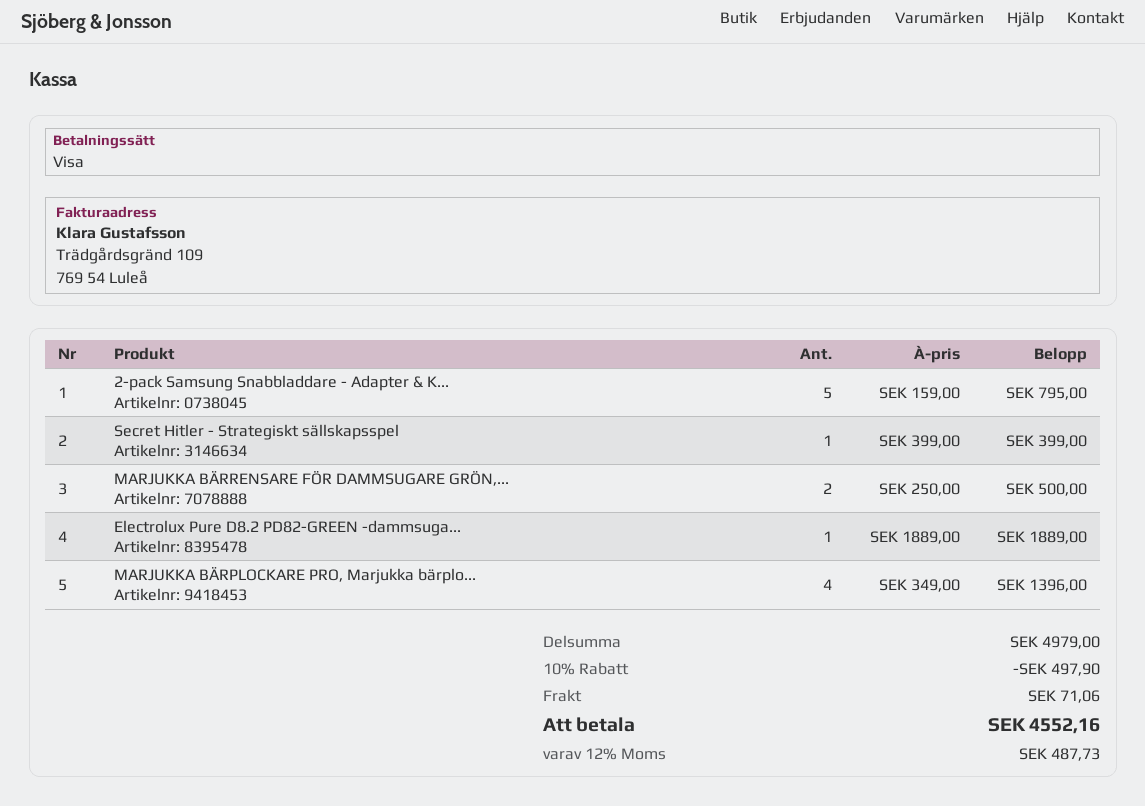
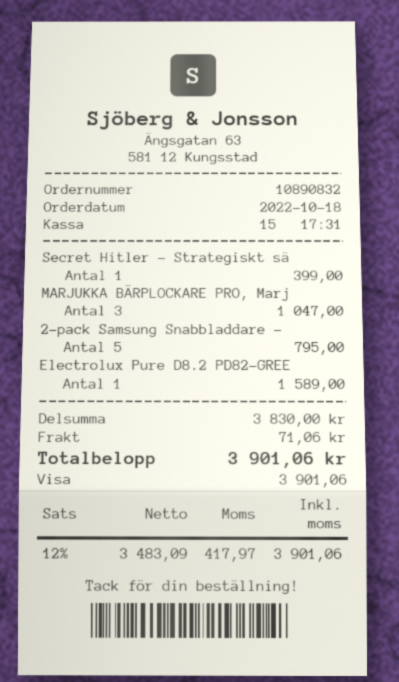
MARJUKKA BÄRRENSARE FÖR DAMMSUGARE GRÖN,...: 2 for 500.00 -> none
Electrolux Pure D8.2 PD82-GREEN -dammsuga...: 1 for 1889.00 -> 1 for 1589.00
MARJUKKA BÄRPLOCKARE PRO, Marjukka bärplo...: 4 for 1396.00 -> 3 for 1047.00
subtotal: 4979.00 -> 3830.00
discount: 10% = 497.90 -> none
tax: 12% = 487.73 -> 12% = 417.97
total: 4552.16 -> 3901.06

